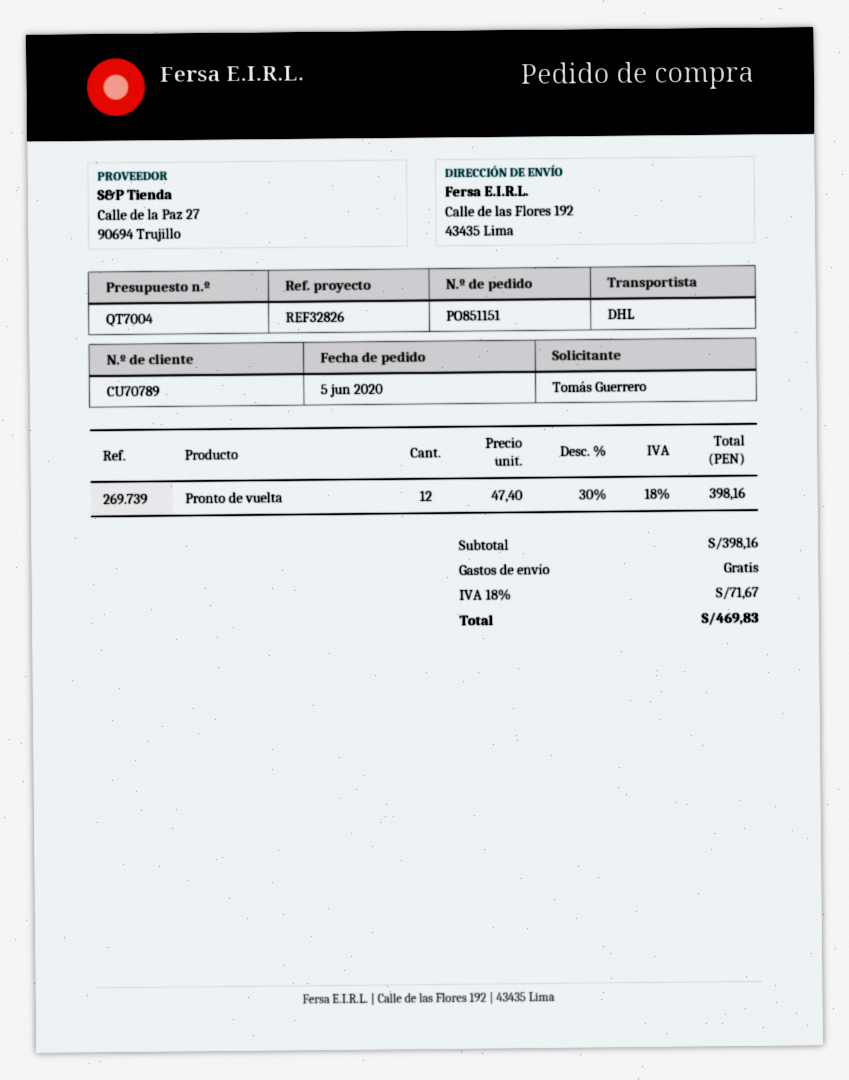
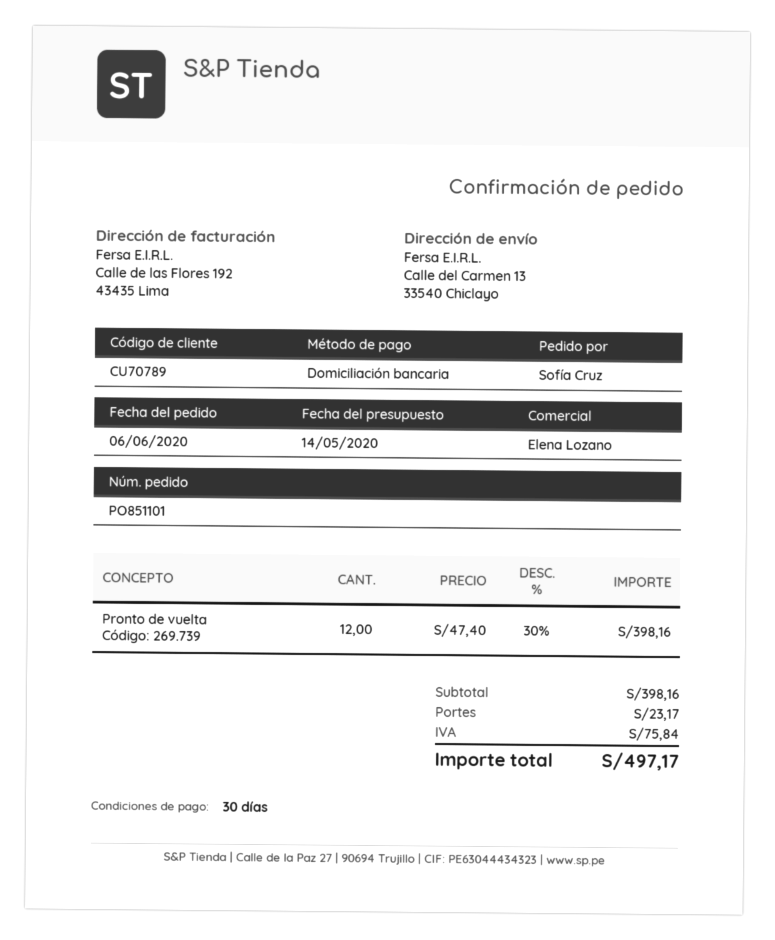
order number: PO851151 -> PO851101
order date: 2020-06-05 -> 2020-06-06
ordered by: Tomás Guerrero -> Sofía Cruz
ship to: Calle de las Flores 192, 43435 Lima -> Calle del Carmen 13, 33540 Chiclayo
shipping: 0.00 -> 23.17
tax: 71.67 -> 75.84
total: 469.83 -> 497.17

